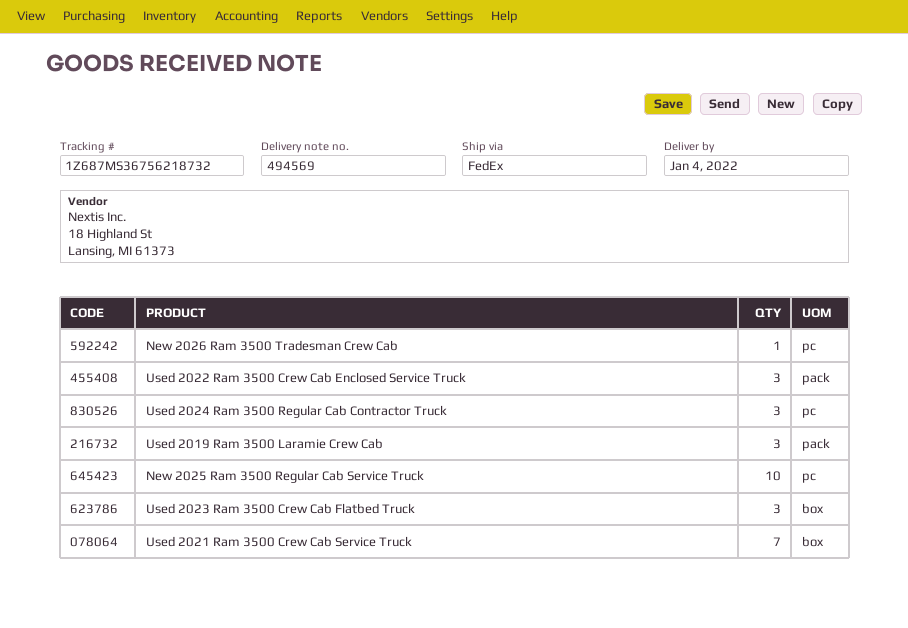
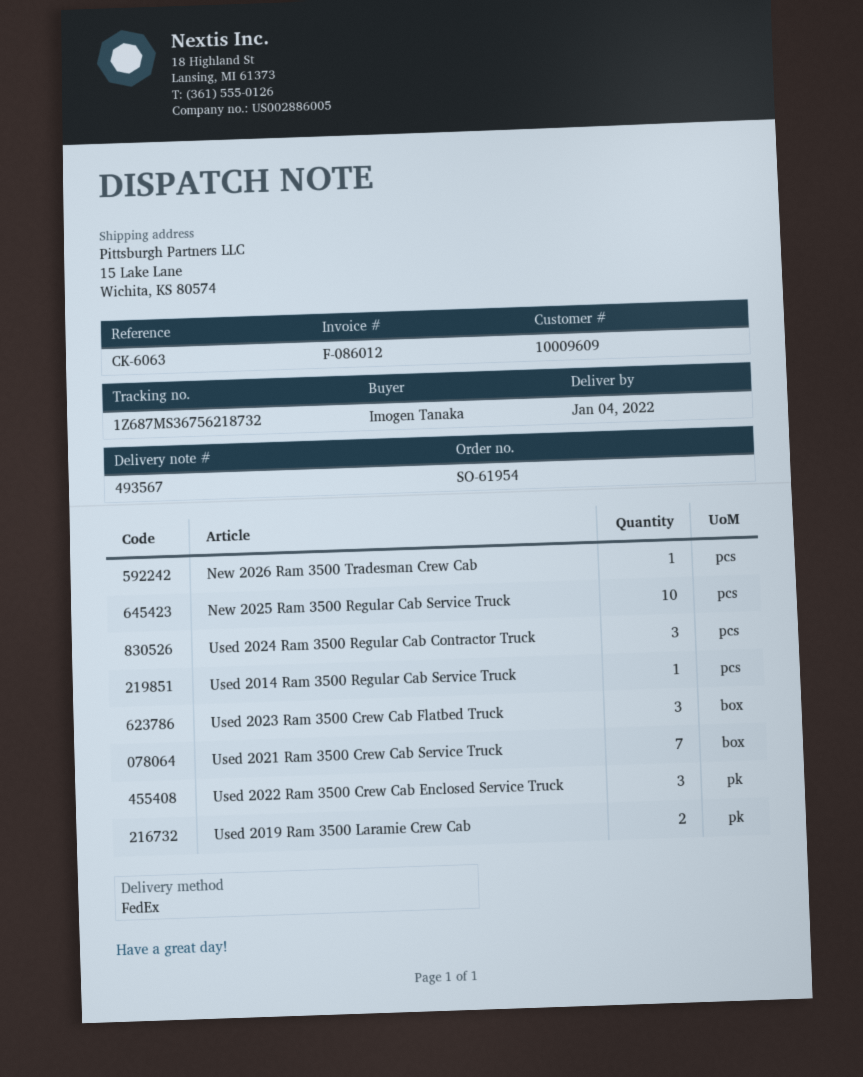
delivery note number: 494569 -> 493567
Used 2019 Ram 3500 Laramie Crew Cab: 3 -> 2
Used 2014 Ram 3500 Regular Cab Service Truck: none -> 1

